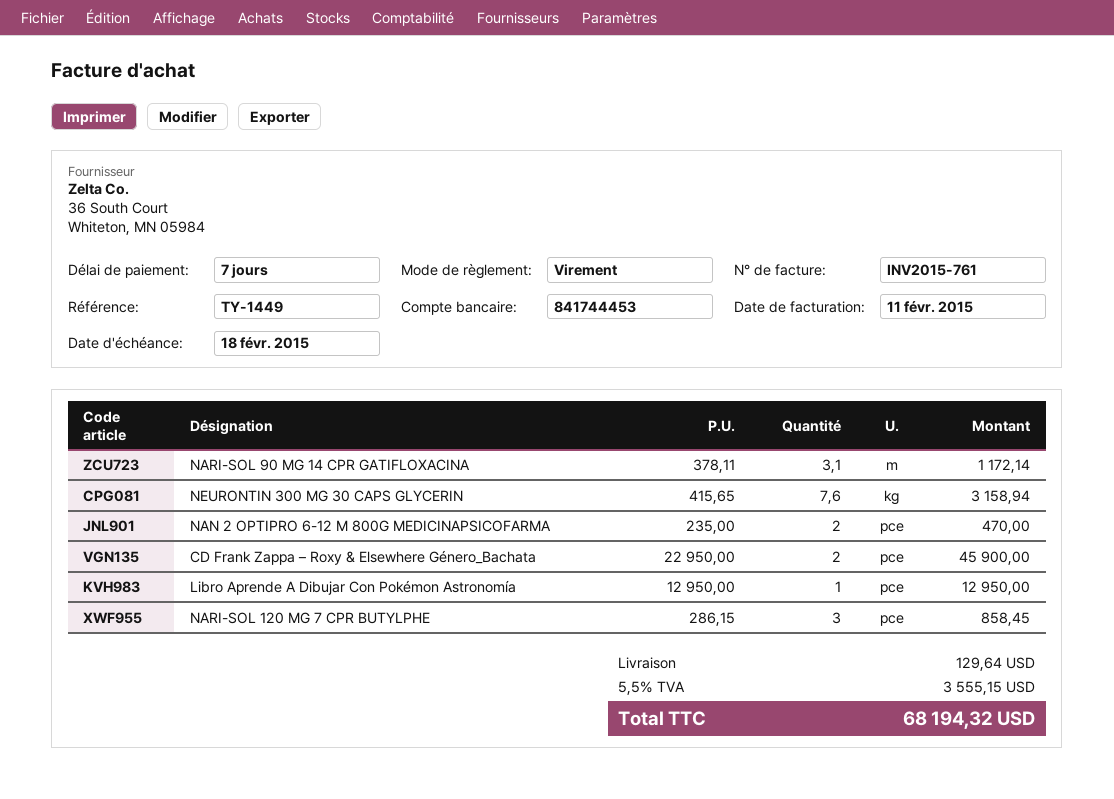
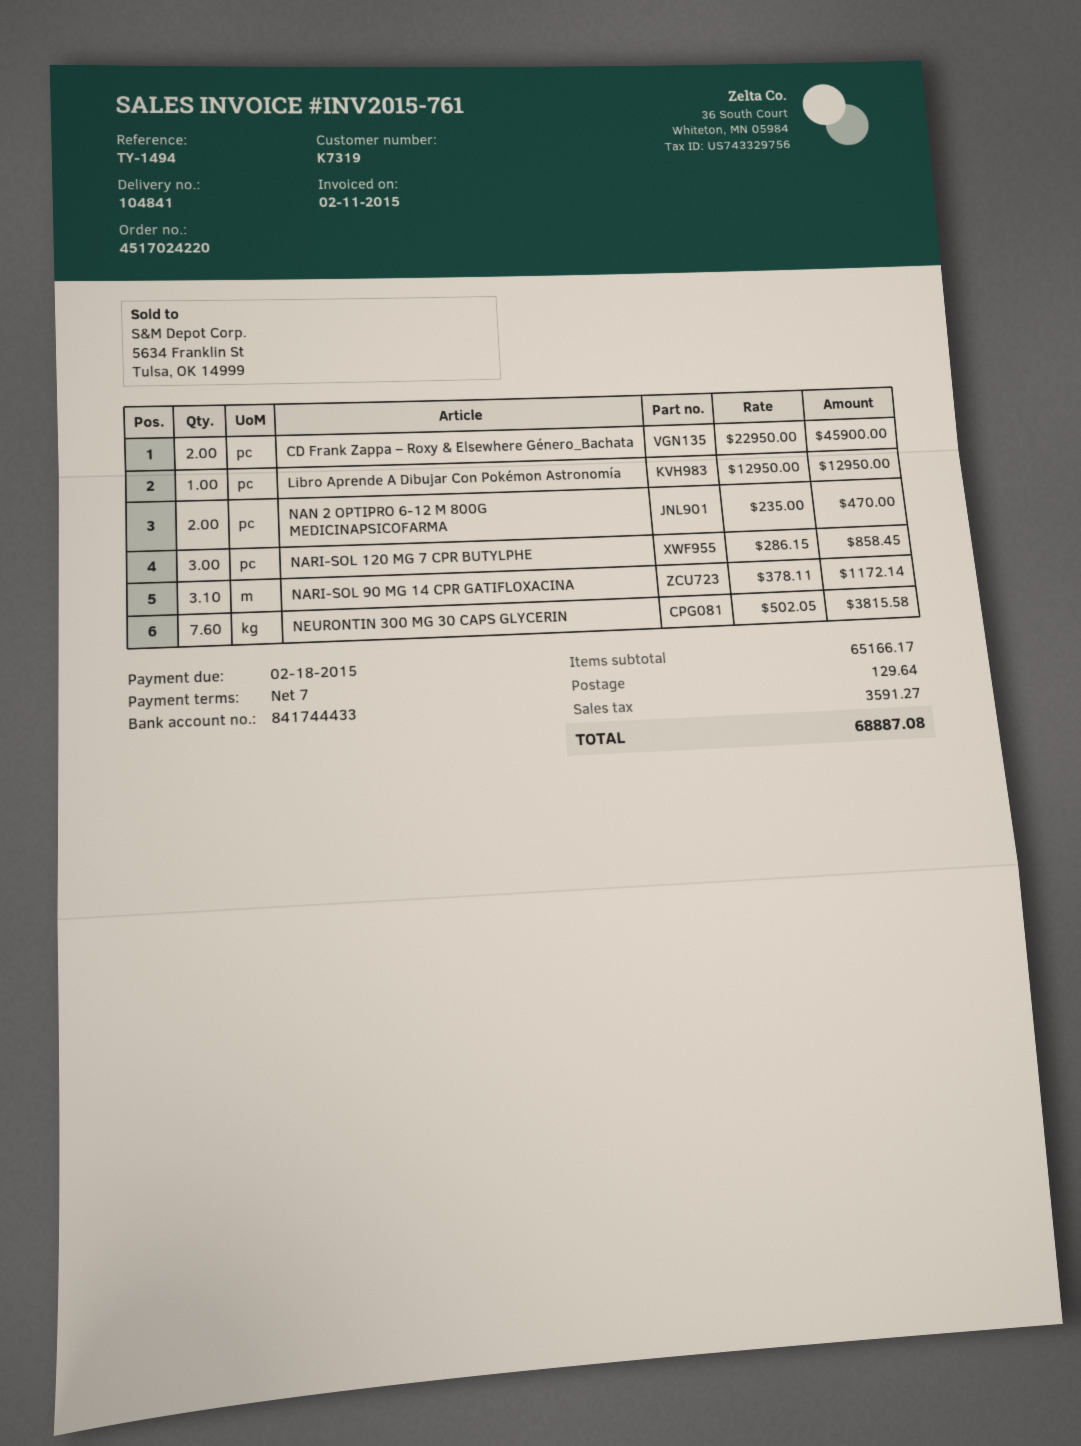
reference: TY-1449 -> TY-1494
bank account: 841744453 -> 841744433
NEURONTIN 300 MG 30 CAPS GLYCERIN: 7.6 x 415.65 = 3158.94 -> 7.6 x 502.05 = 3815.58
tax: 3555.15 -> 3591.27
total: 68194.32 -> 68887.08

